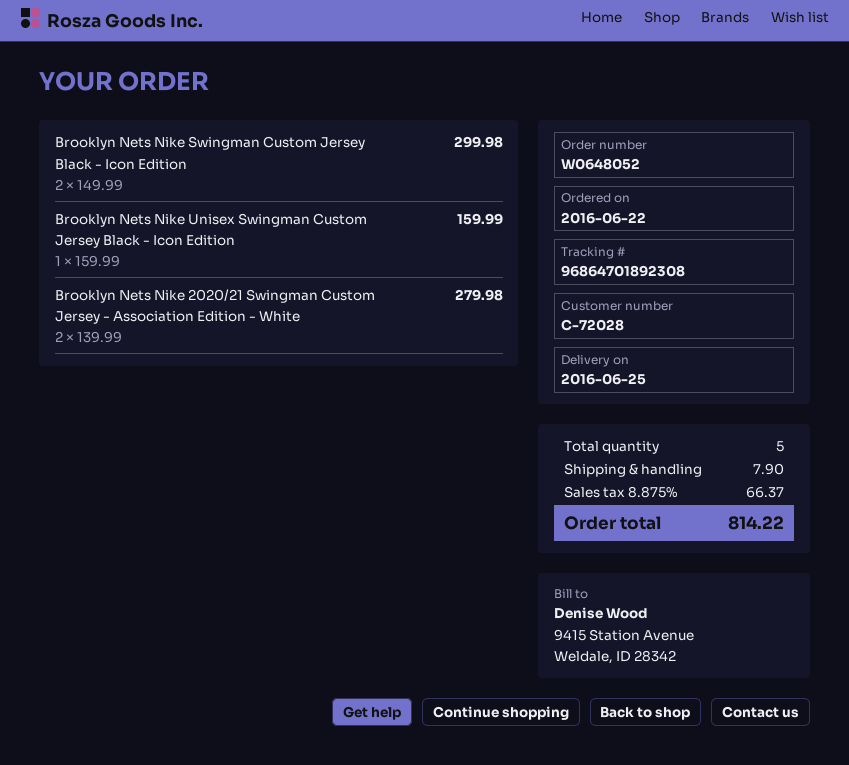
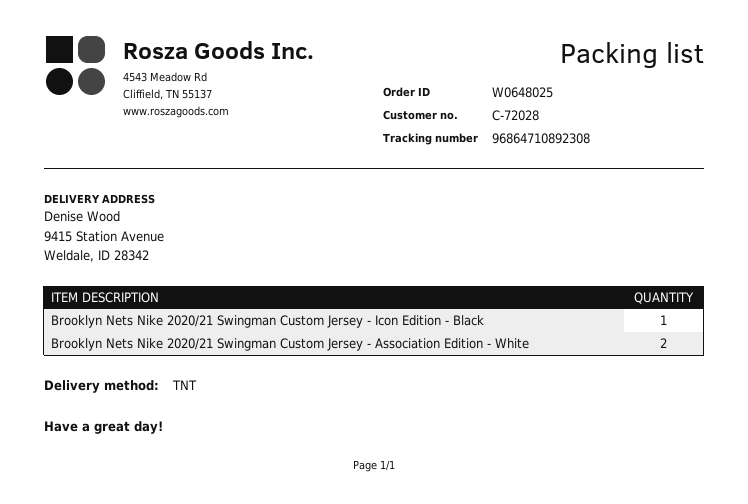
order number: W0648052 -> W0648025
tracking number: 96864701892308 -> 96864710892308
Brooklyn Nets Nike Swingman Custom Jersey Black - Icon Edition: 2 -> none
Brooklyn Nets Nike Unisex Swingman Custom Jersey Black - Icon Edition: 1 -> none
Brooklyn Nets Nike 2020/21 Swingman Custom Jersey - Icon Edition - Black: none -> 1

